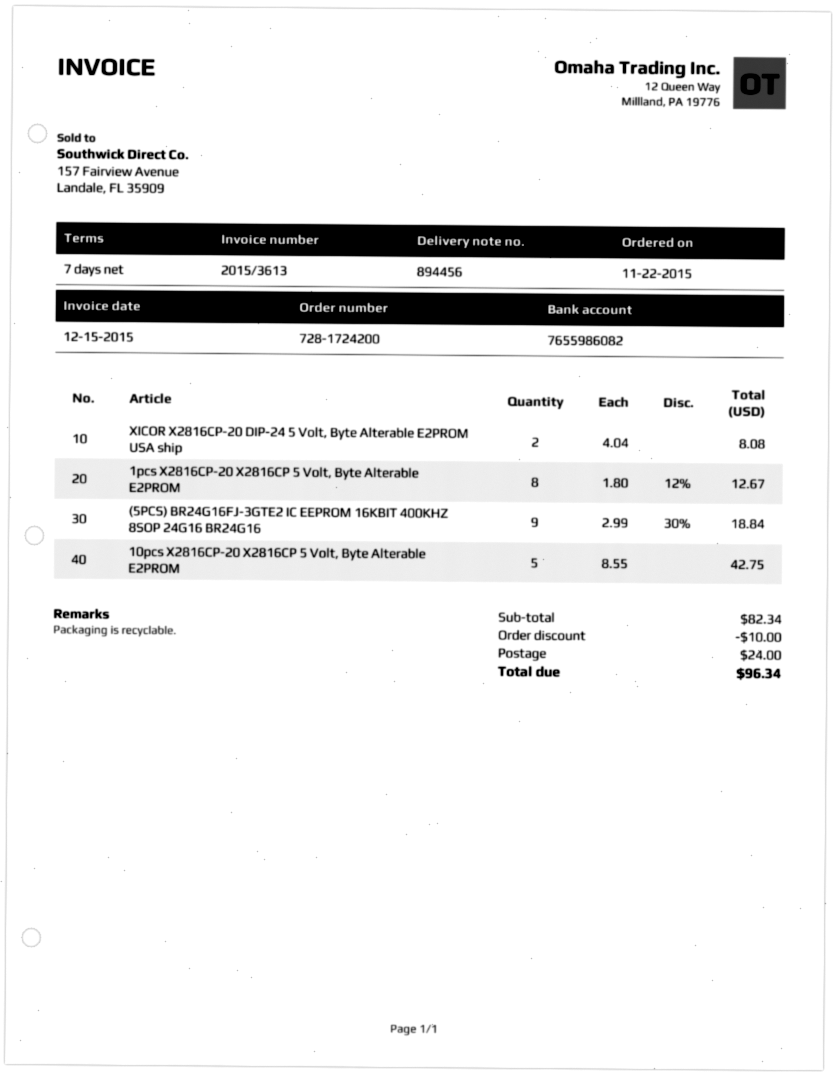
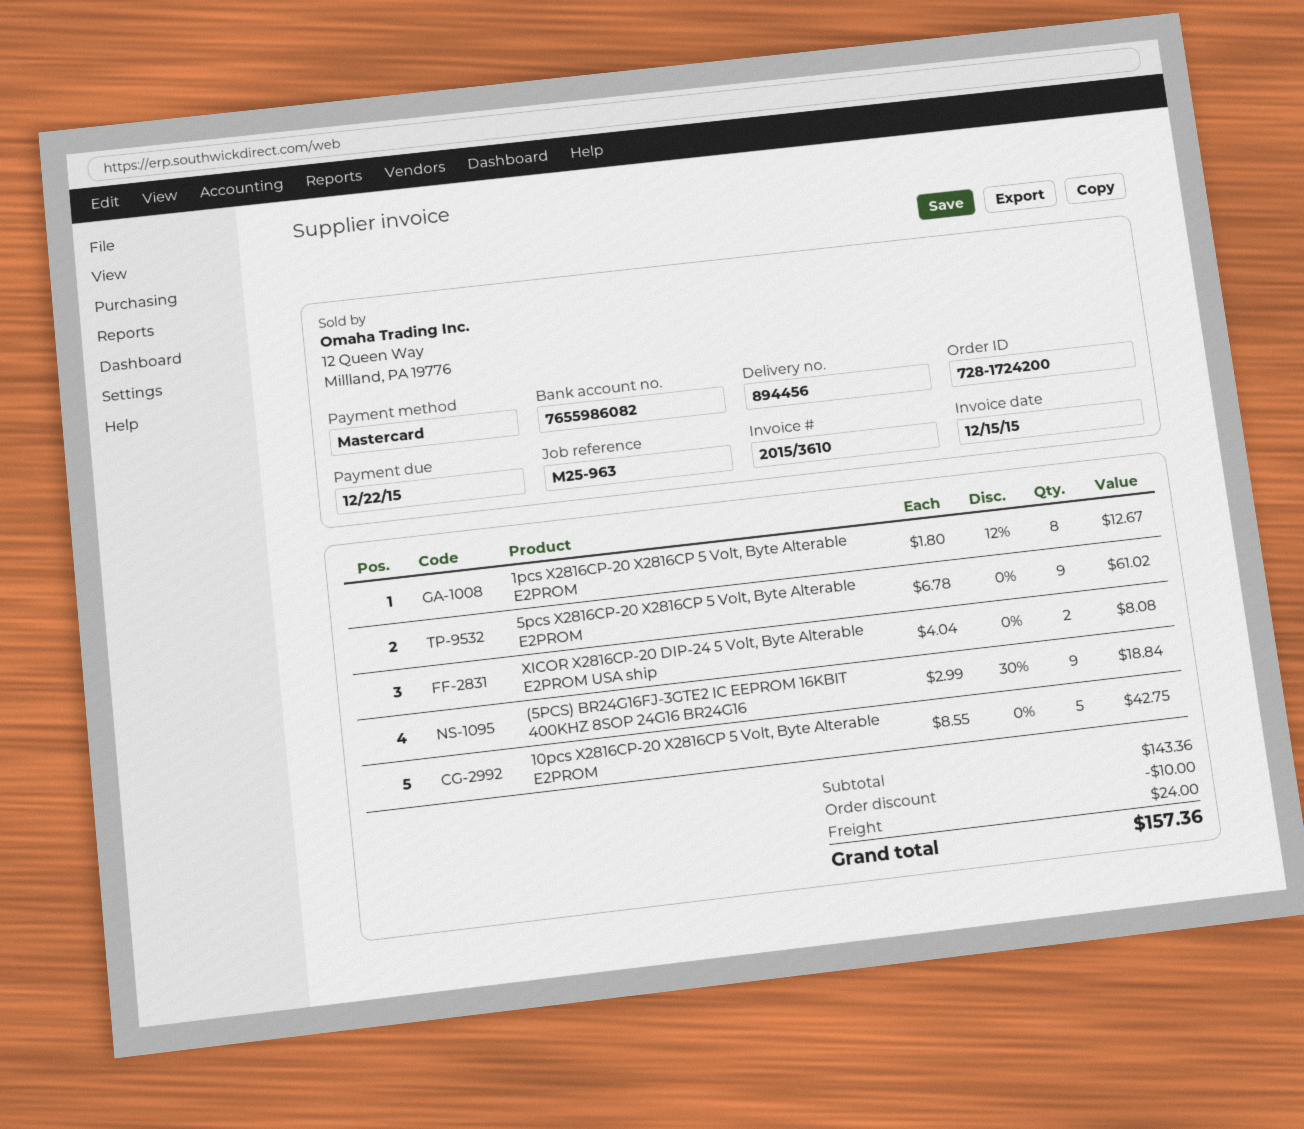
invoice number: 2015/3613 -> 2015/3610
5pcs X2816CP-20 X2816CP 5 Volt, Byte Alterable E2PROM: none -> 9 x 6.78 = 61.02
subtotal: 82.34 -> 143.36
total: 96.34 -> 157.36

